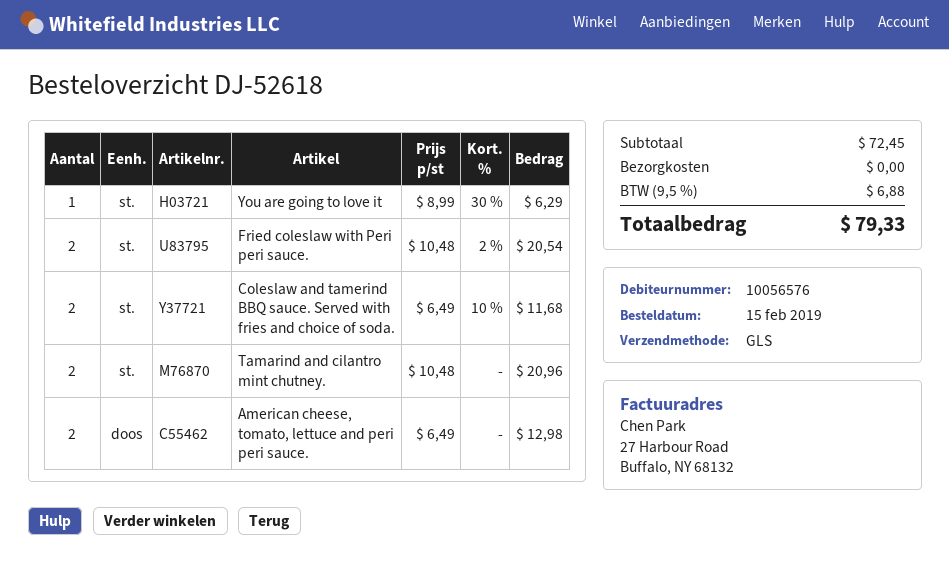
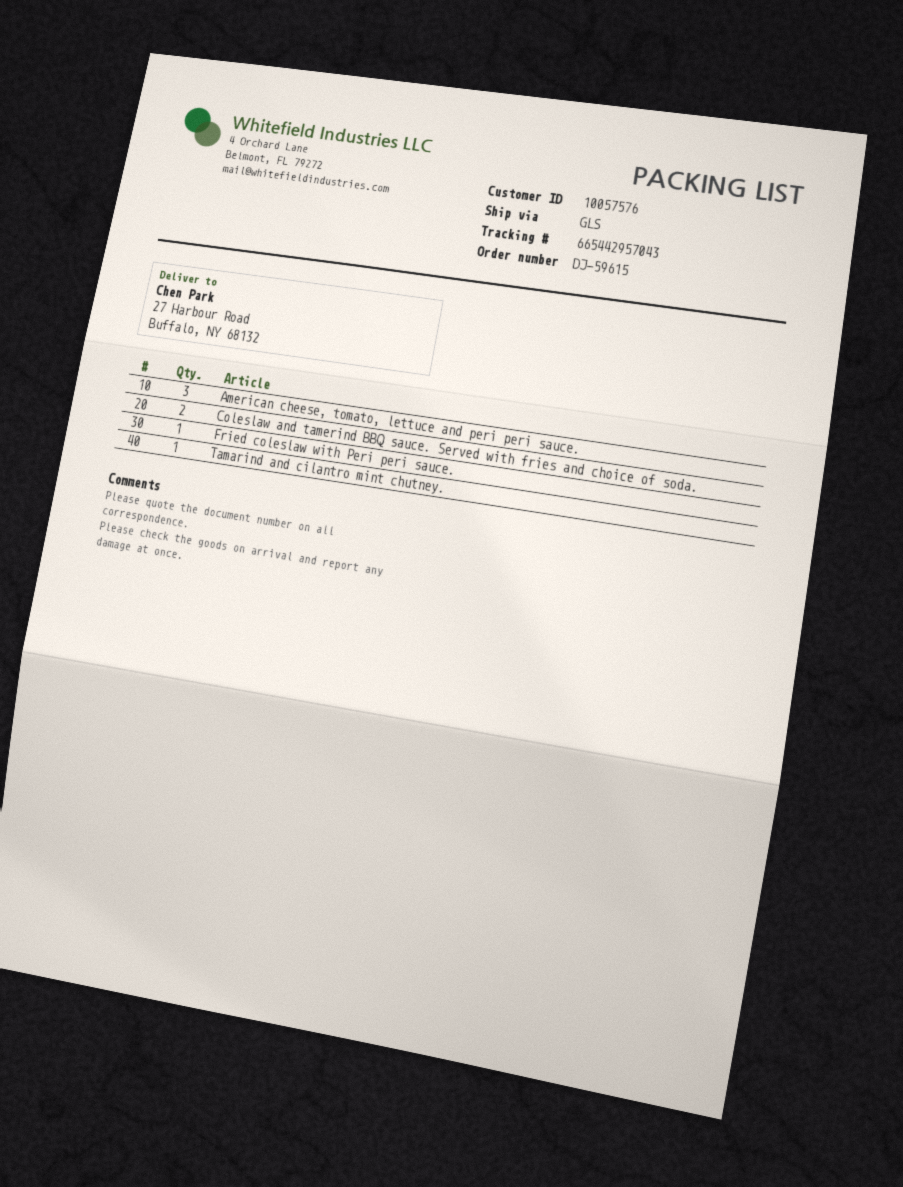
order number: DJ-52618 -> DJ-59615
customer number: 10056576 -> 10057576
You are going to love it: 1 -> none
Fried coleslaw with Peri peri sauce.: 2 -> 1
Tamarind and cilantro mint chutney.: 2 -> 1
American cheese, tomato, lettuce and peri peri sauce.: 2 -> 3

